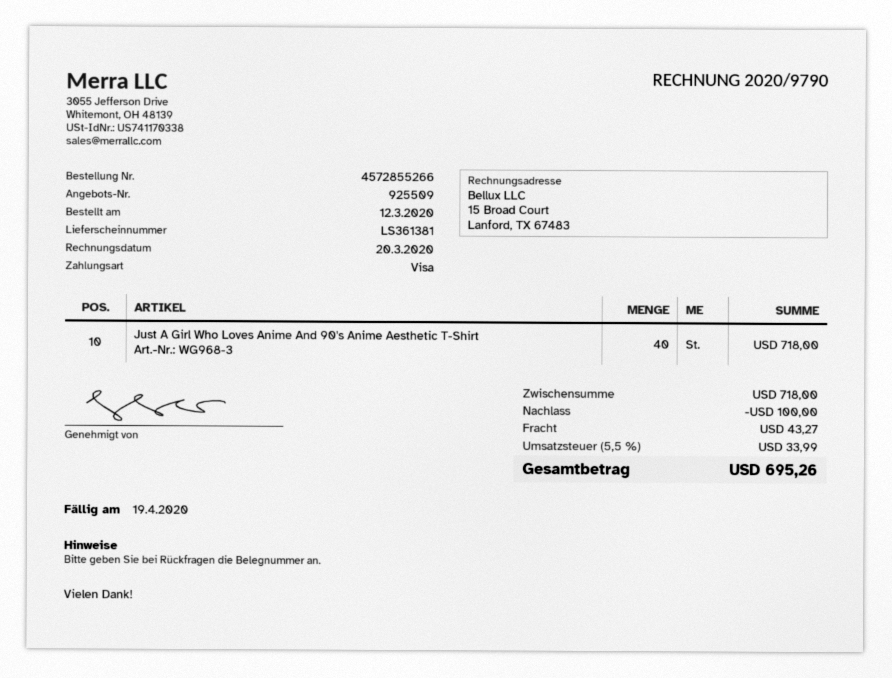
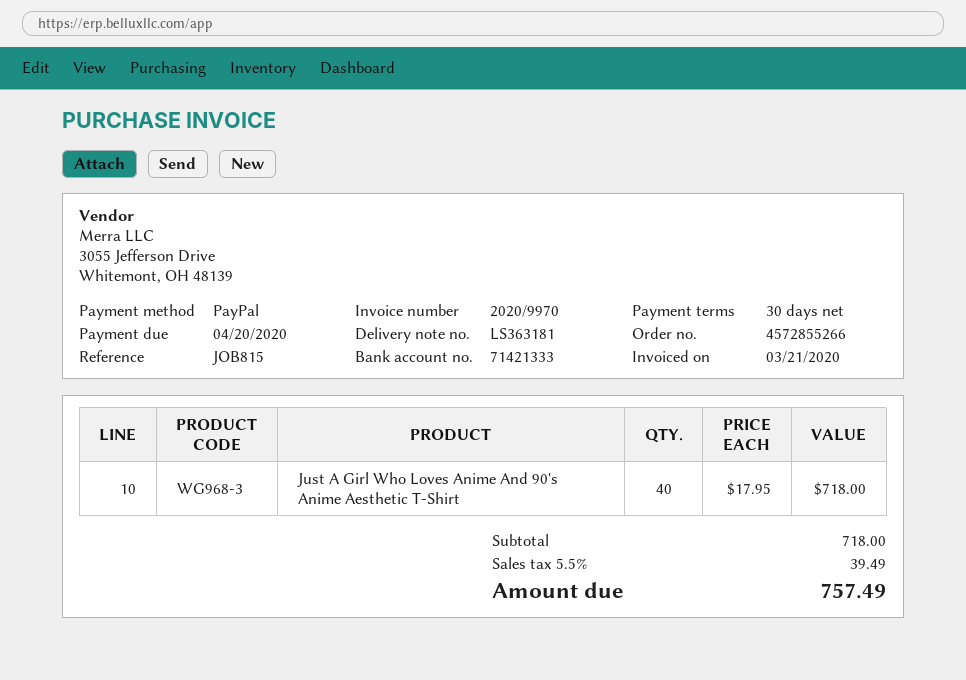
delivery note number: LS361381 -> LS363181
invoice number: 2020/9790 -> 2020/9970
invoice date: 2020-03-20 -> 2020-03-21
due date: 2020-04-19 -> 2020-04-20
payment method: Visa -> PayPal
discount: 100.00 -> none
shipping: 43.27 -> none
tax: 5.5% = 33.99 -> 5.5% = 39.49
total: 695.26 -> 757.49

